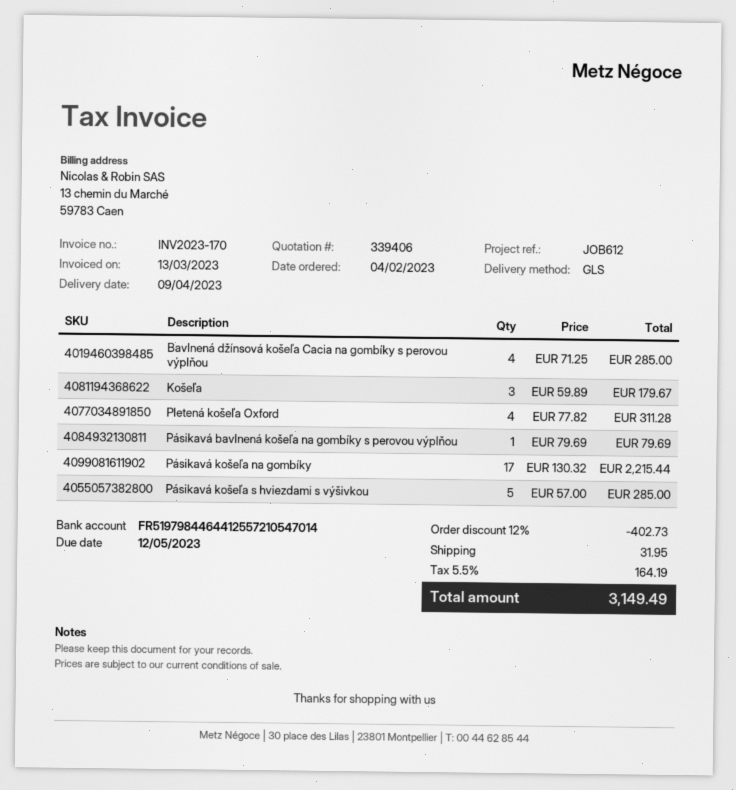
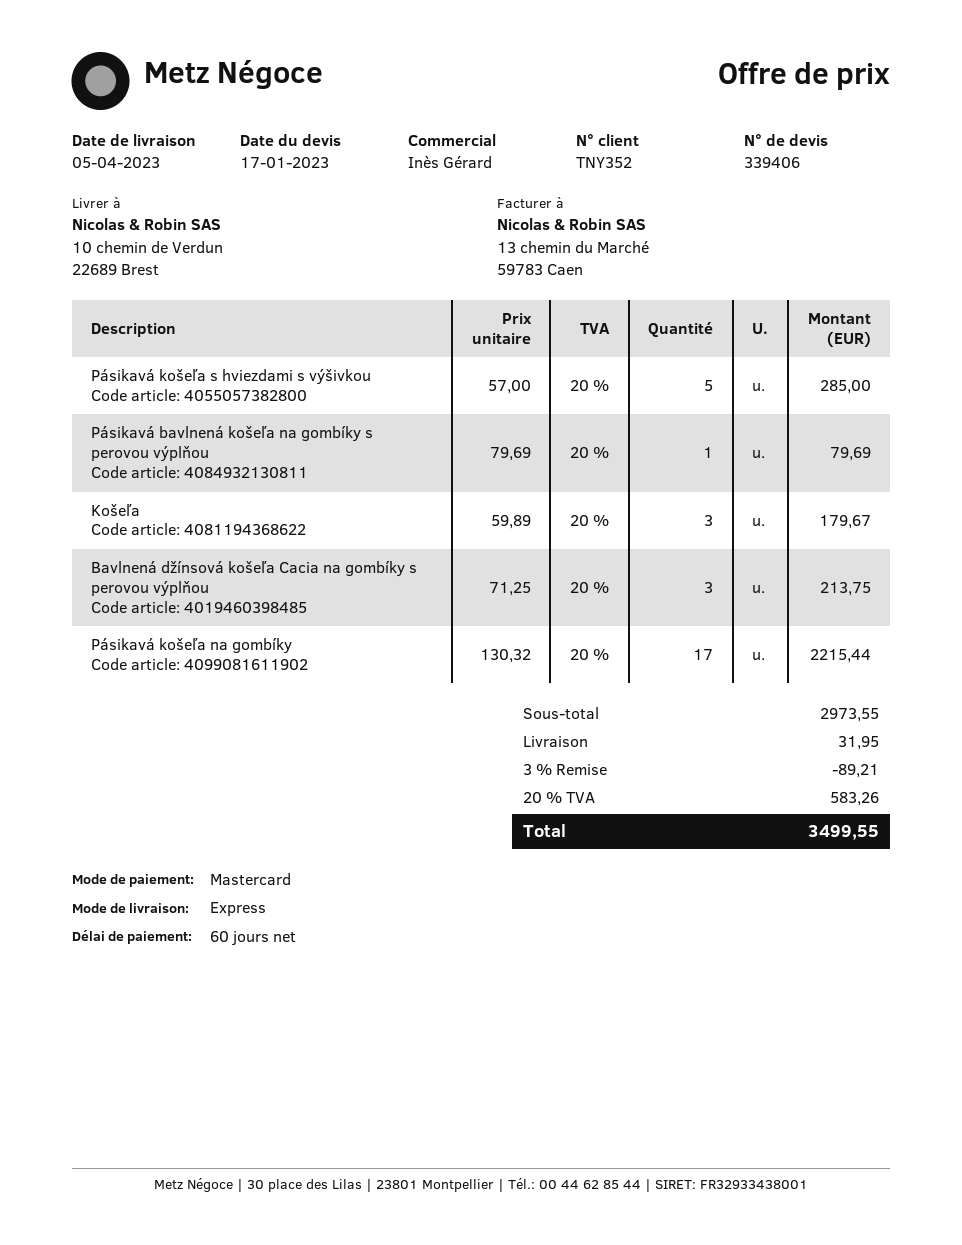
delivery date: 2023-04-09 -> 2023-04-05
shipping method: GLS -> express
Bavlnená džínsová košeľa Cacia na gombíky s perovou výplňou: 4 x 71.25 = 285.00 -> 3 x 71.25 = 213.75
Pletená košeľa Oxford: 4 x 77.82 = 311.28 -> none
discount: 12% = 402.73 -> 3% = 89.21
tax: 5.5% = 164.19 -> 20% = 583.26
total: 3149.49 -> 3499.55

